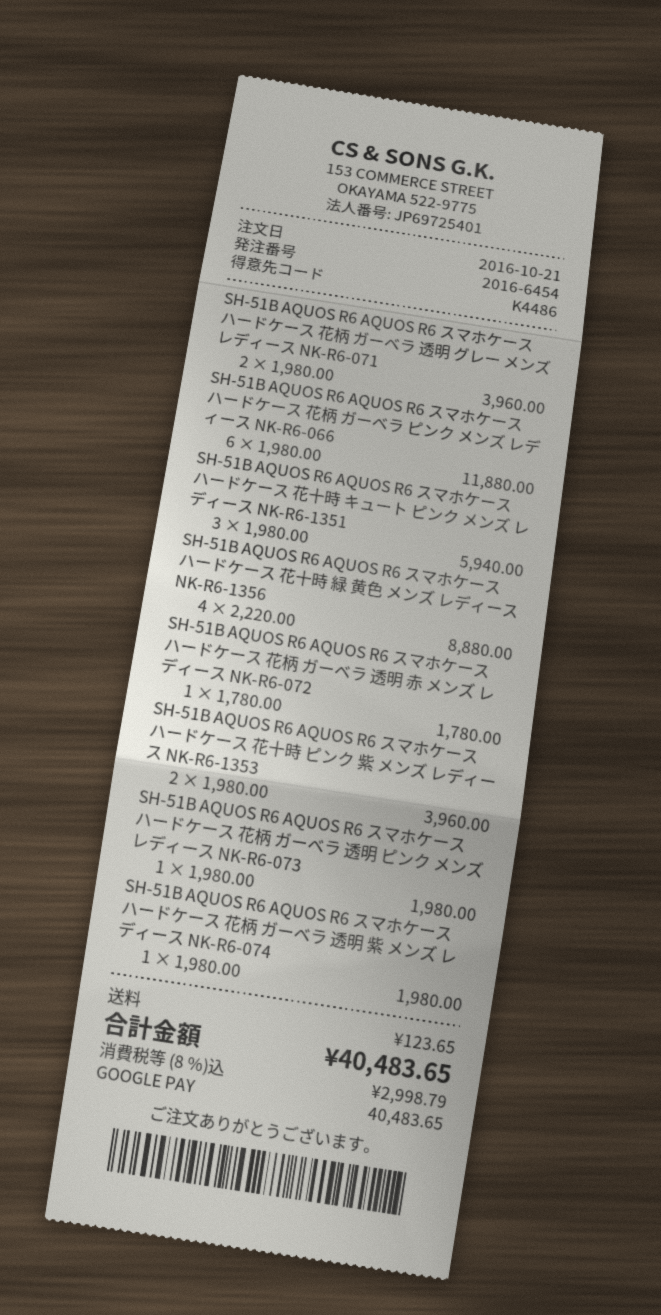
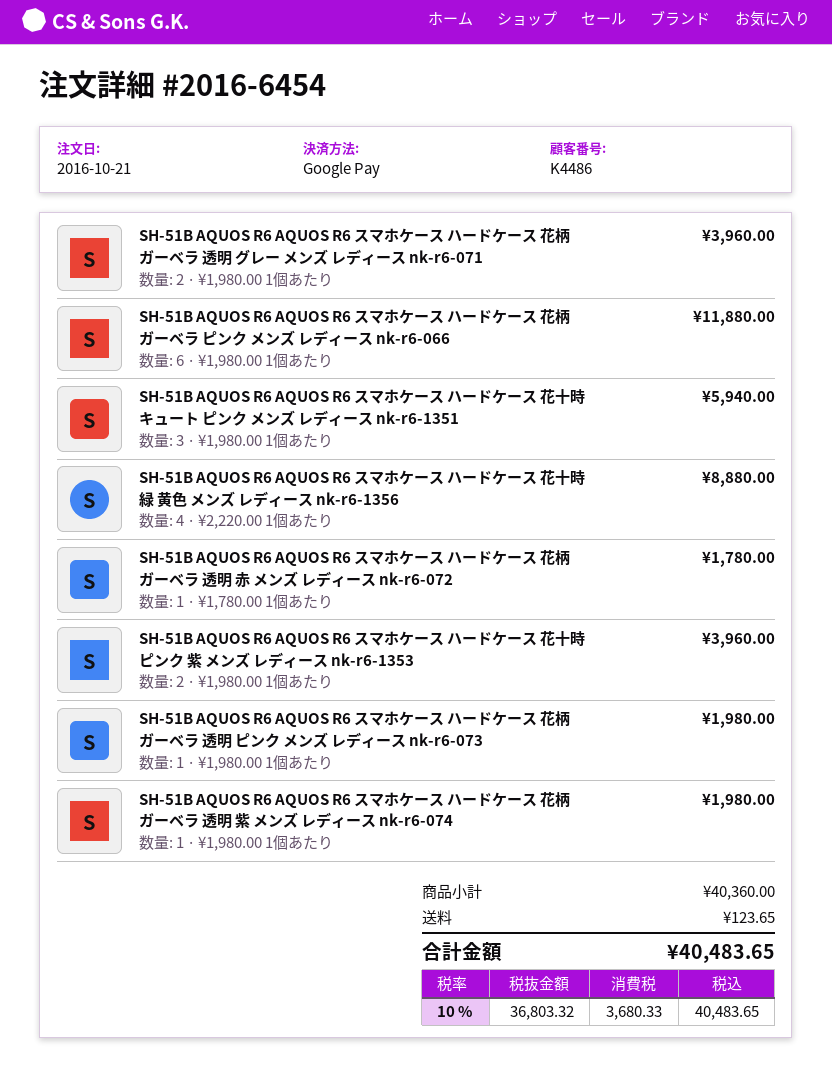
tax: 8% = 2998.79 -> 10% = 3680.33

